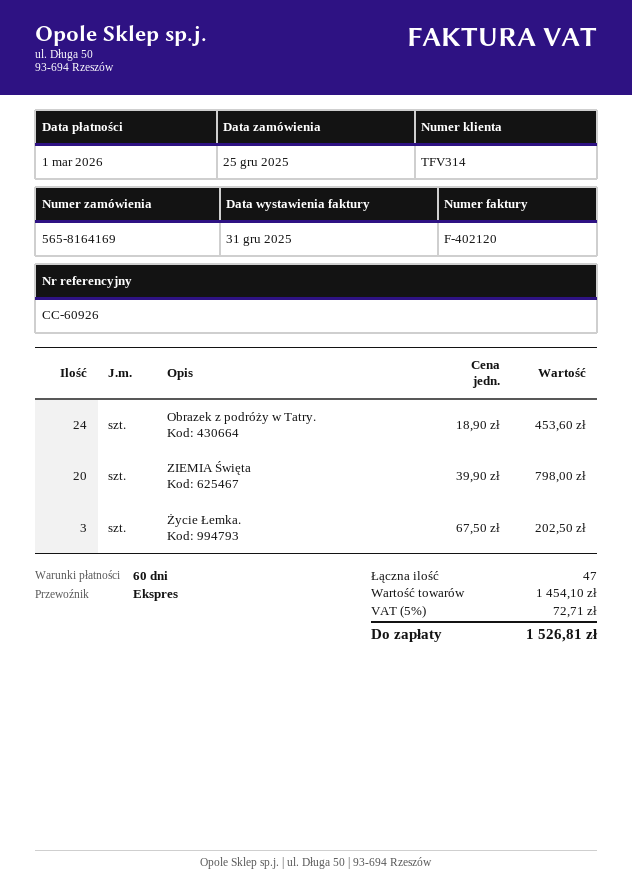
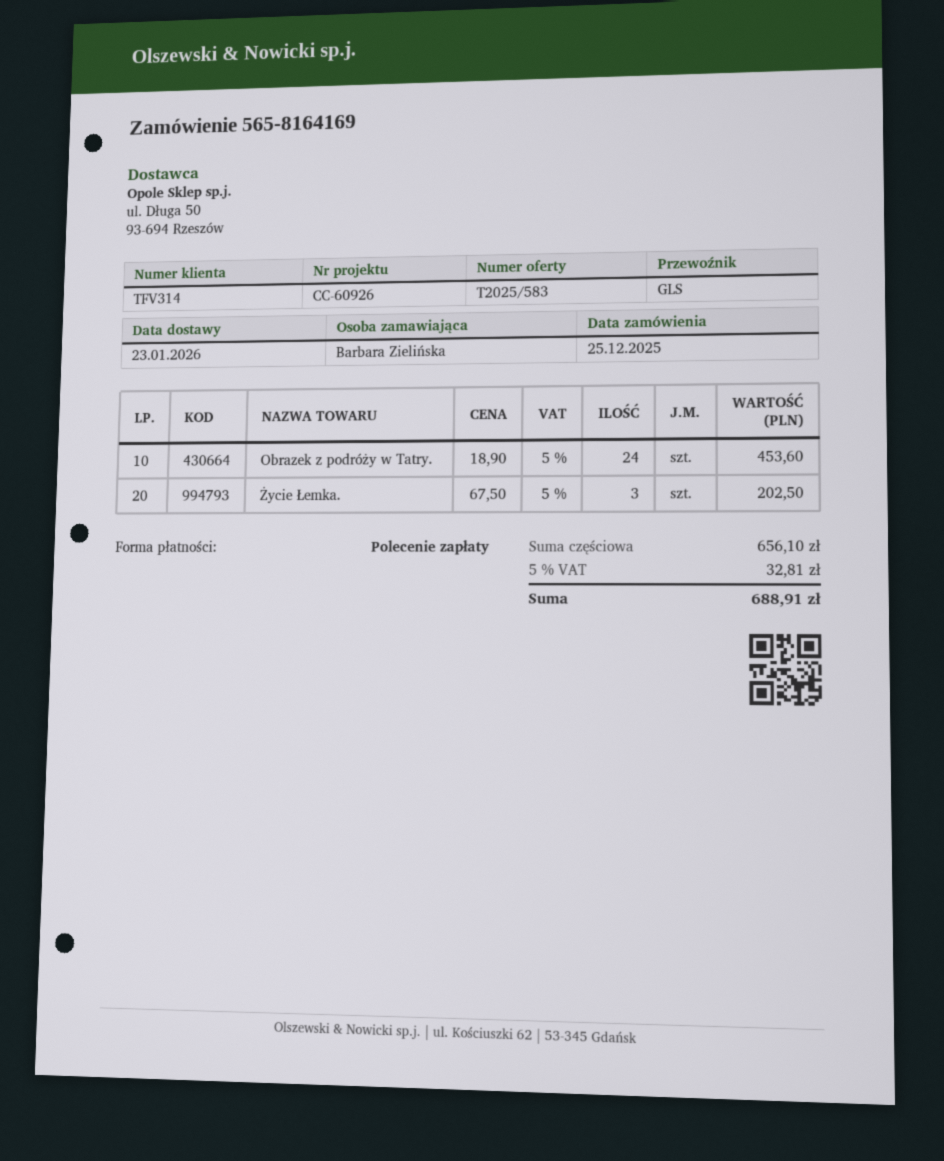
shipping method: express -> GLS
ZIEMIA Święta: 20 x 39.90 = 798.00 -> none
subtotal: 1454.10 -> 656.10
tax: 5% = 72.71 -> 5% = 32.81
total: 1526.81 -> 688.91

